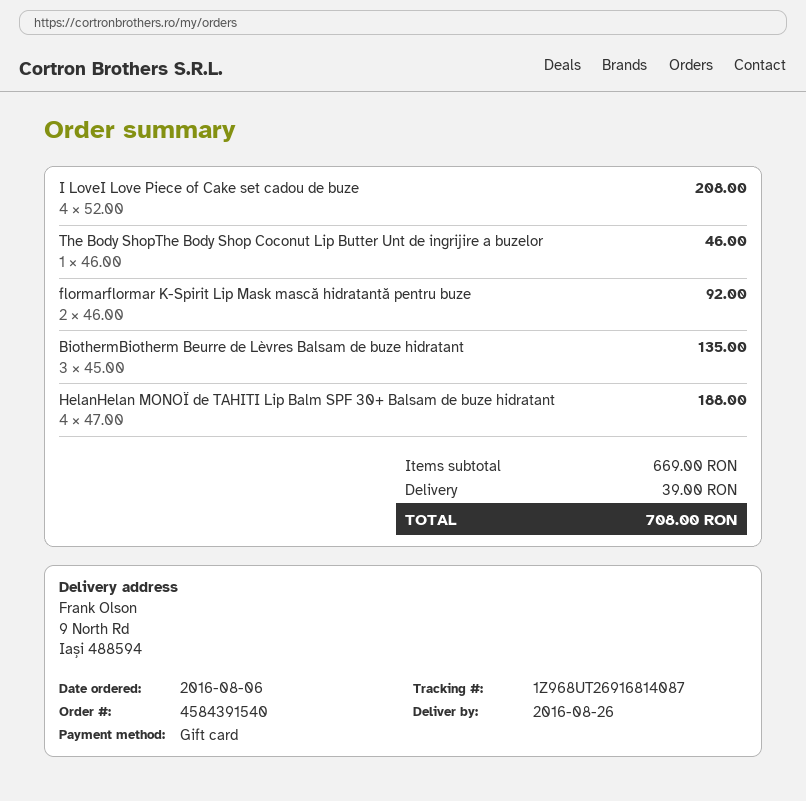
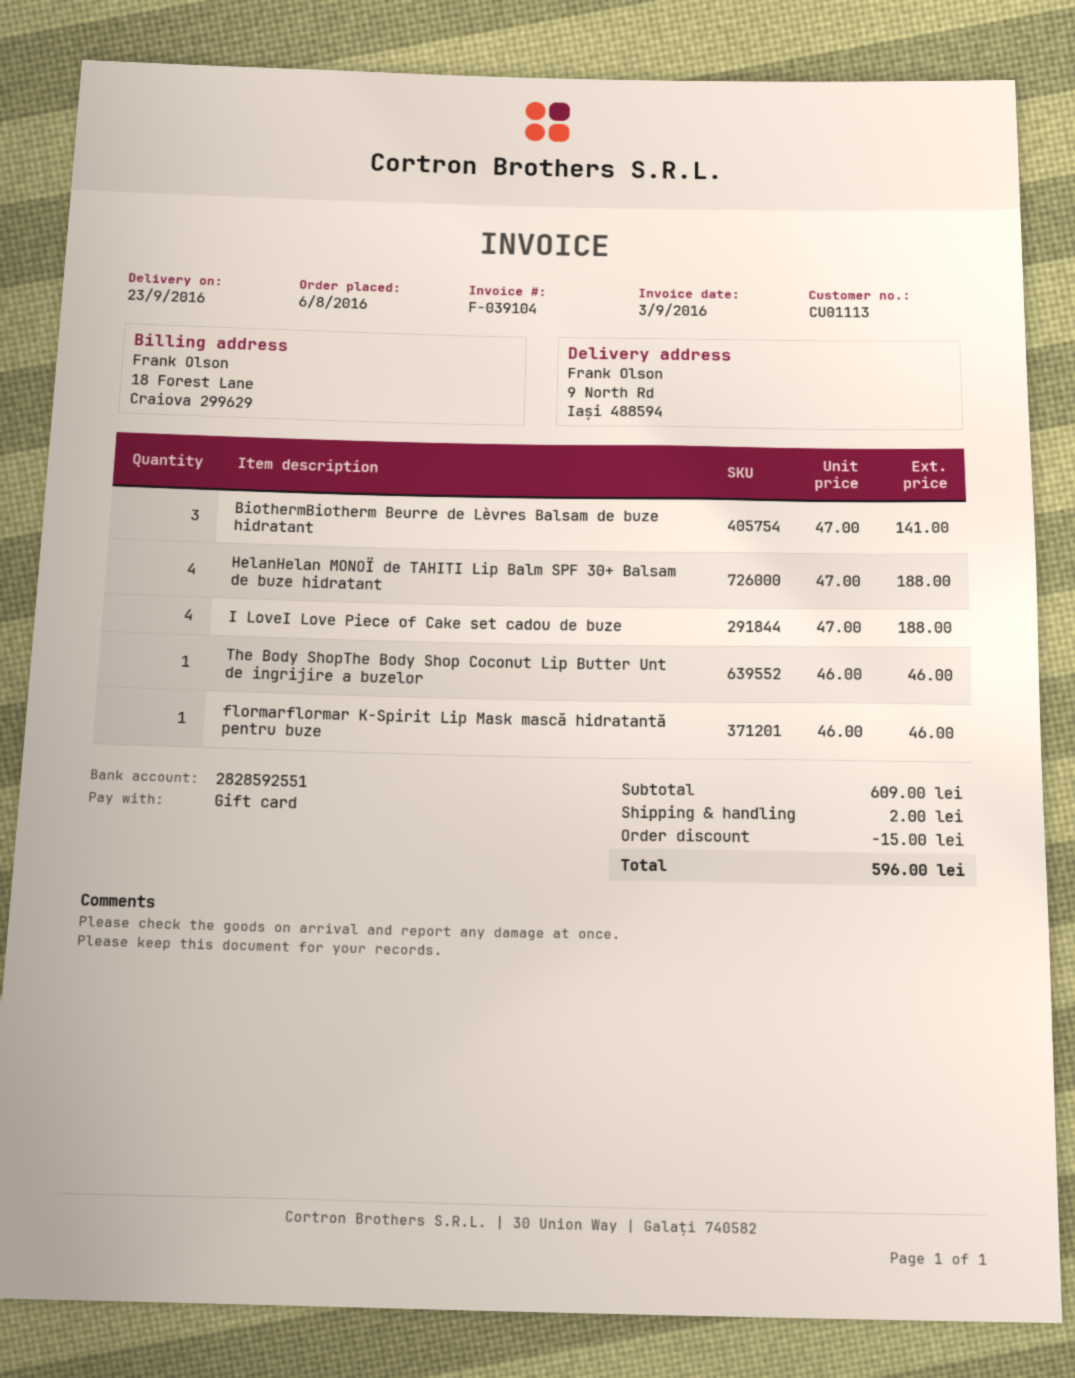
delivery date: 2016-08-26 -> 2016-09-23
I LoveI Love Piece of Cake set cadou de buze: 4 x 52.00 = 208.00 -> 4 x 47.00 = 188.00
flormarflormar K-Spirit Lip Mask mască hidratantă pentru buze: 2 x 46.00 = 92.00 -> 1 x 46.00 = 46.00
BiothermBiotherm Beurre de Lèvres Balsam de buze hidratant: 3 x 45.00 = 135.00 -> 3 x 47.00 = 141.00
subtotal: 669.00 -> 609.00
discount: none -> 15.00
shipping: 39.00 -> 2.00
total: 708.00 -> 596.00

